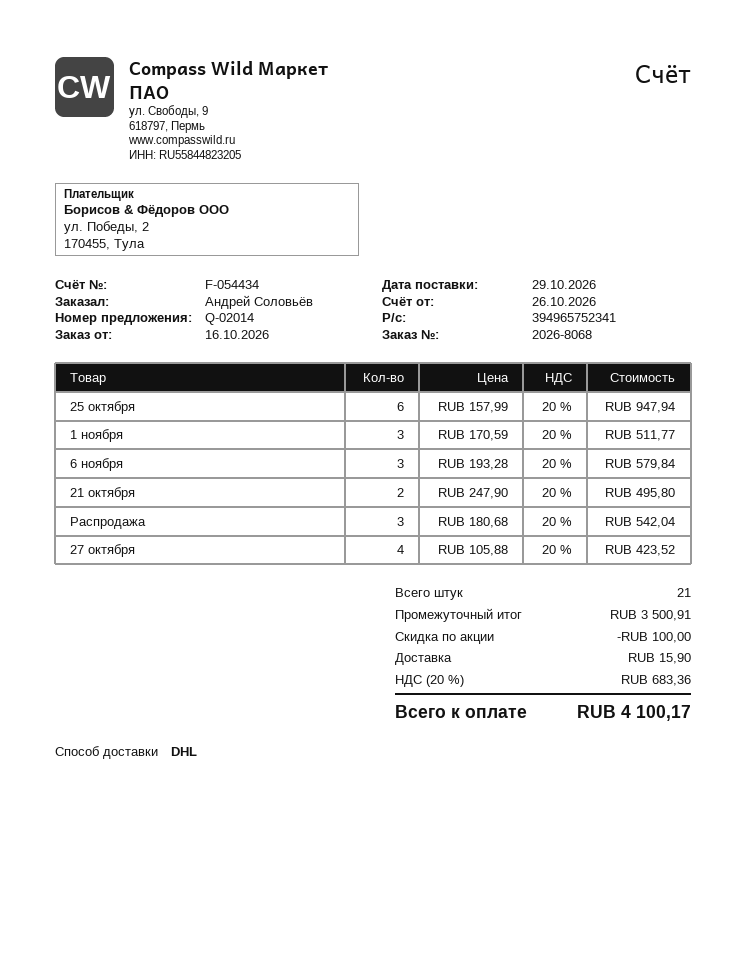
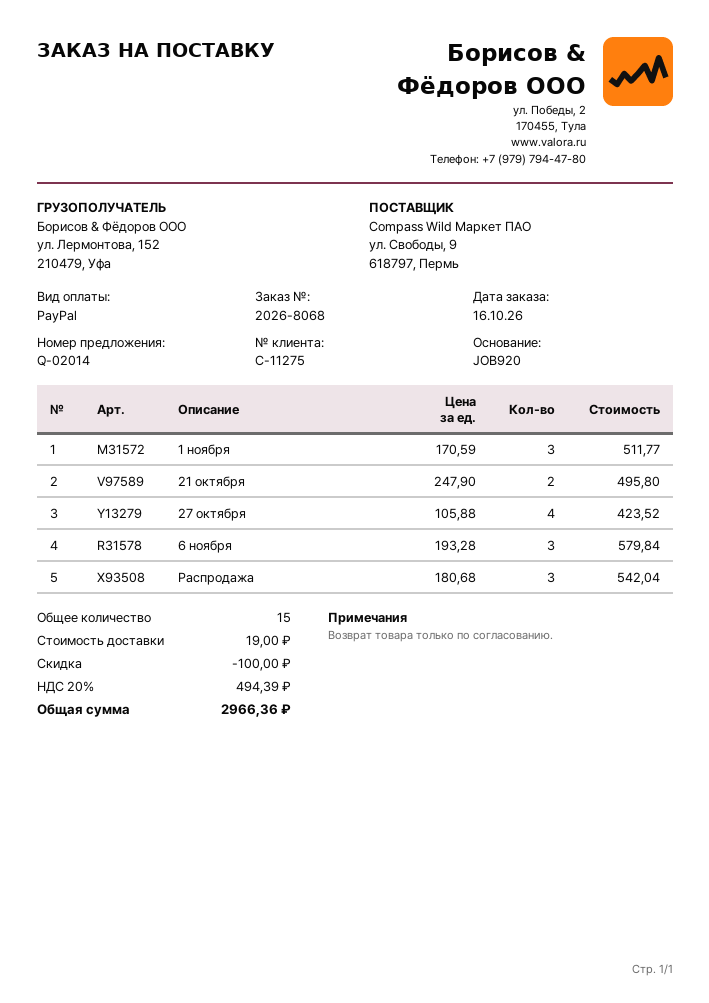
25 октября: 6 x 157.99 = 947.94 -> none
total quantity: 21 -> 15
shipping: 15.90 -> 19.00
tax: 20% = 683.36 -> 20% = 494.39
total: 4100.17 -> 2966.36

